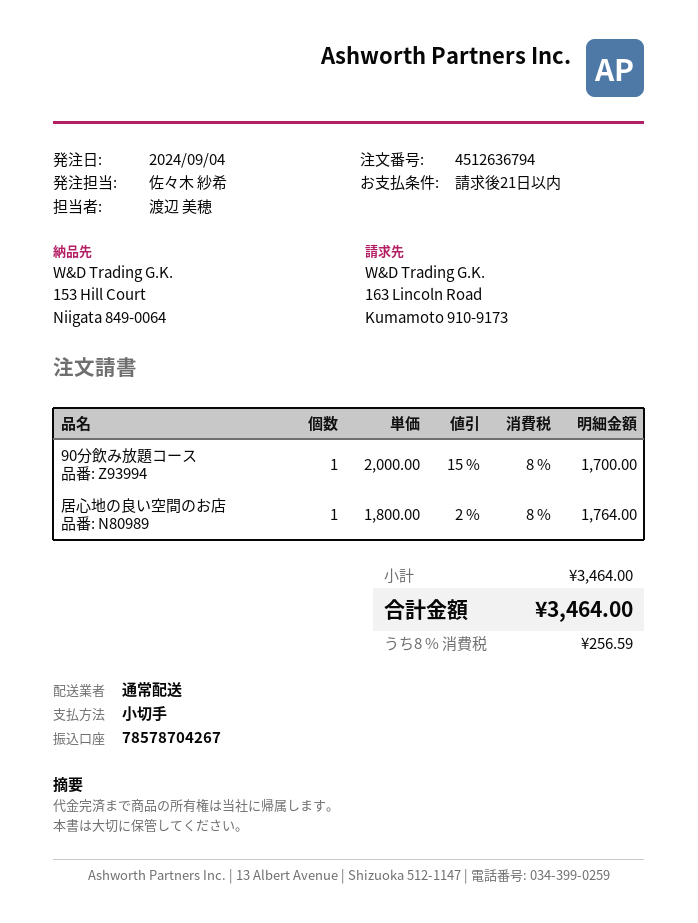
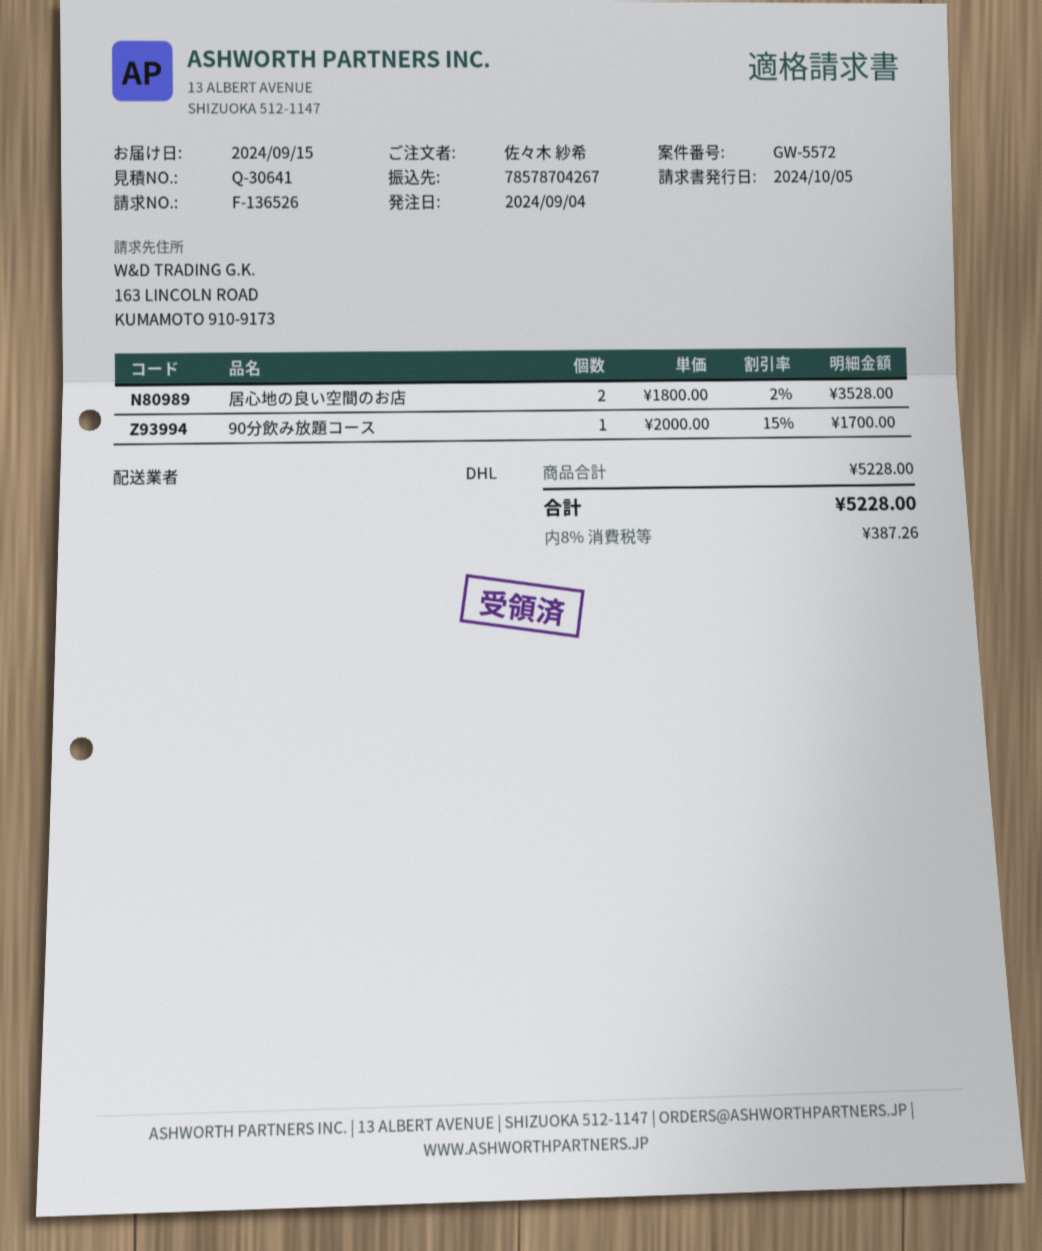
shipping method: standard -> DHL
居心地の良い空間のお店: 1 x 1800.00 - 2% = 1764.00 -> 2 x 1800.00 - 2% = 3528.00
subtotal: 3464.00 -> 5228.00
tax: 8% = 256.59 -> 8% = 387.26
total: 3464.00 -> 5228.00

